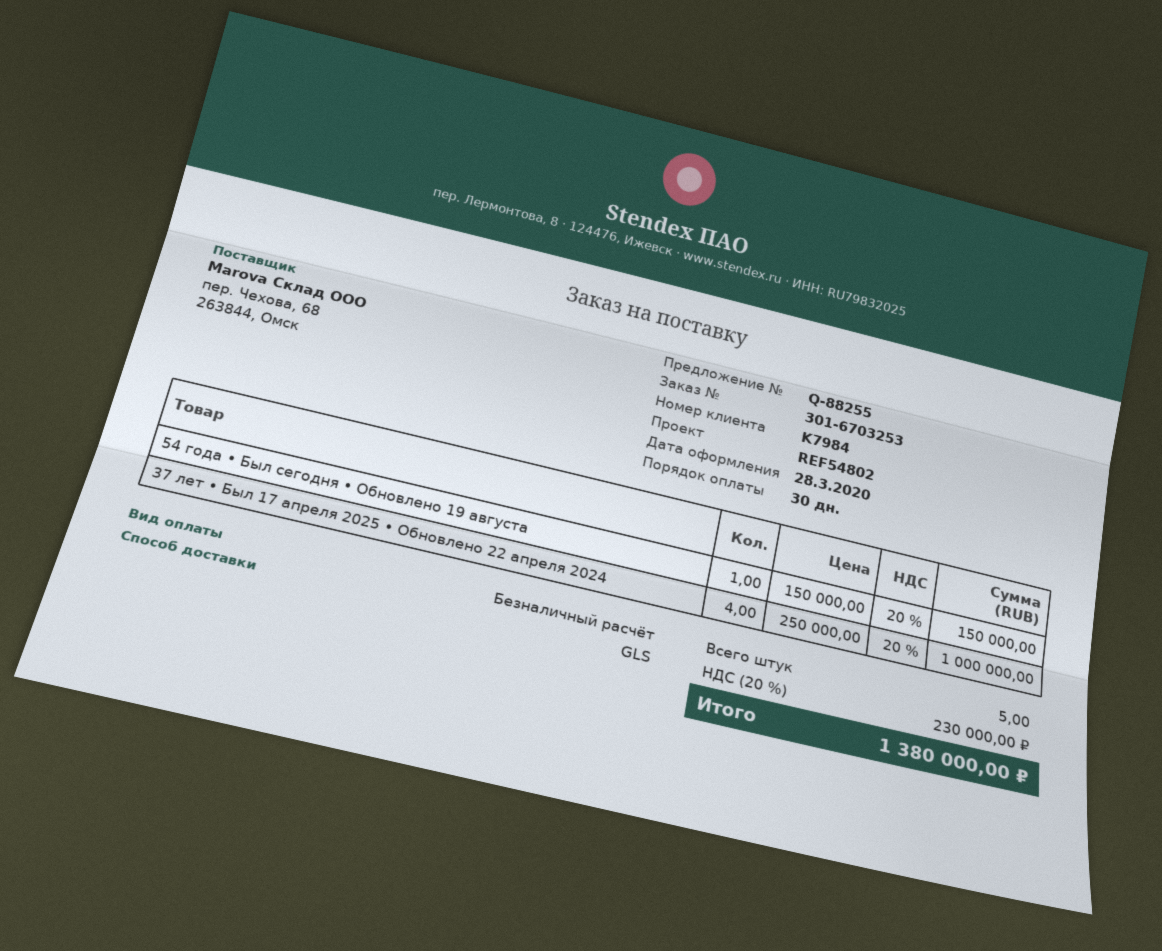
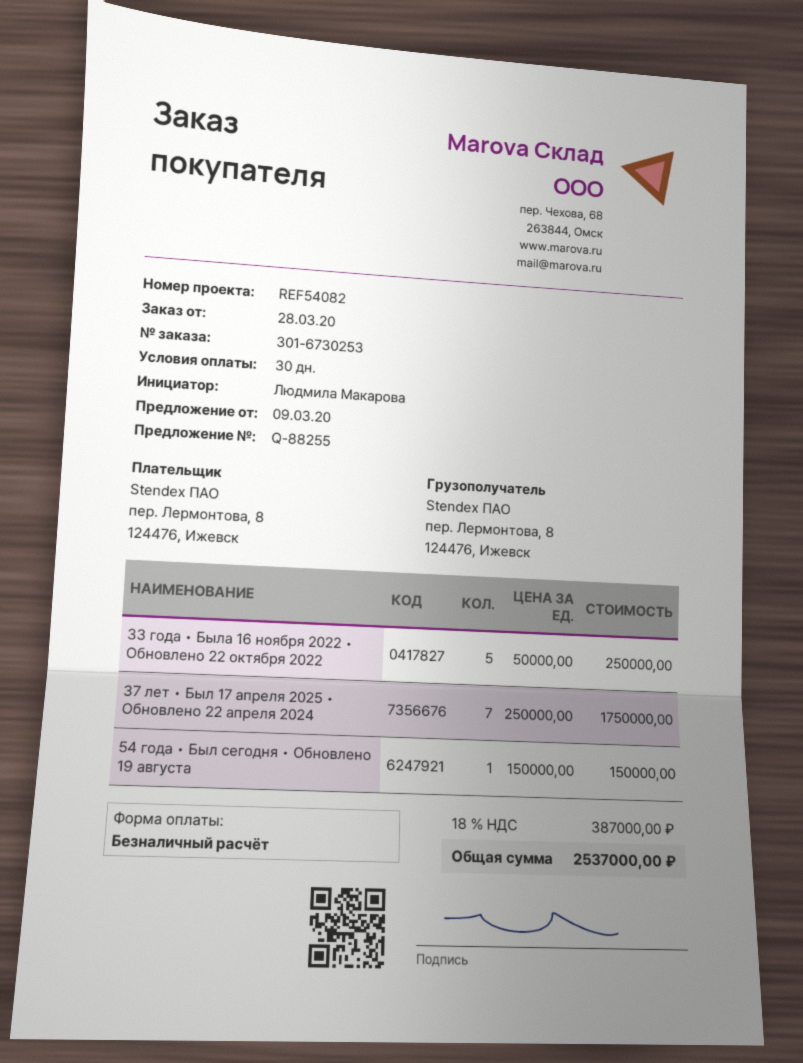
order number: 301-6703253 -> 301-6730253
reference: REF54802 -> REF54082
37 лет • Был 17 апреля 2025 • Обновлено 22 апреля 2024: 4 x 250000.00 = 1000000.00 -> 7 x 250000.00 = 1750000.00
33 года • Была 16 ноября 2022 • Обновлено 22 октября 2022: none -> 5 x 50000.00 = 250000.00
tax: 20% = 230000.00 -> 18% = 387000.00
total: 1380000.00 -> 2537000.00

